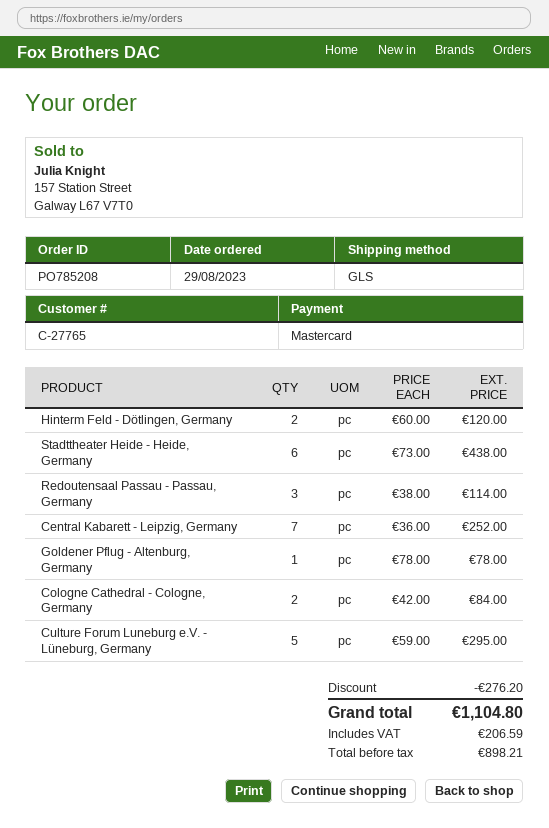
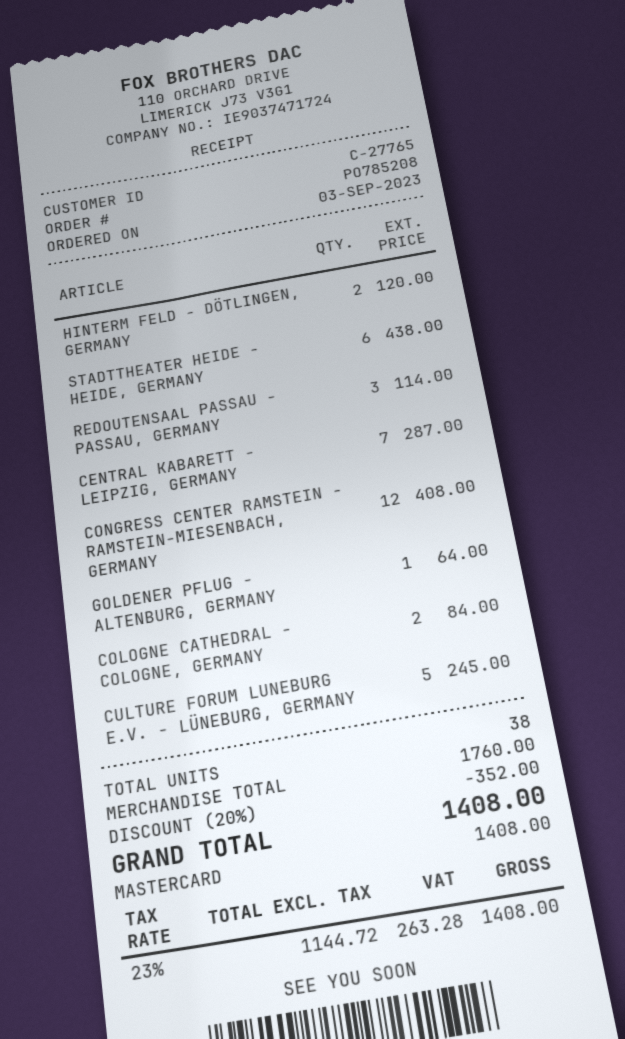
order date: 2023-08-29 -> 2023-09-03
Central Kabarett - Leipzig, Germany: 7 for 252.00 -> 7 for 287.00
Goldener Pflug - Altenburg, Germany: 1 for 78.00 -> 1 for 64.00
Culture Forum Luneburg e.V. - Lüneburg, Germany: 5 for 295.00 -> 5 for 245.00
CONGRESS CENTER RAMSTEIN - RAMSTEIN-MIESENBACH, GERMANY: none -> 12 for 408.00
discount: 276.20 -> 352.00
net: 898.21 -> 1144.72
tax: 206.59 -> 263.28
total: 1104.80 -> 1408.00

